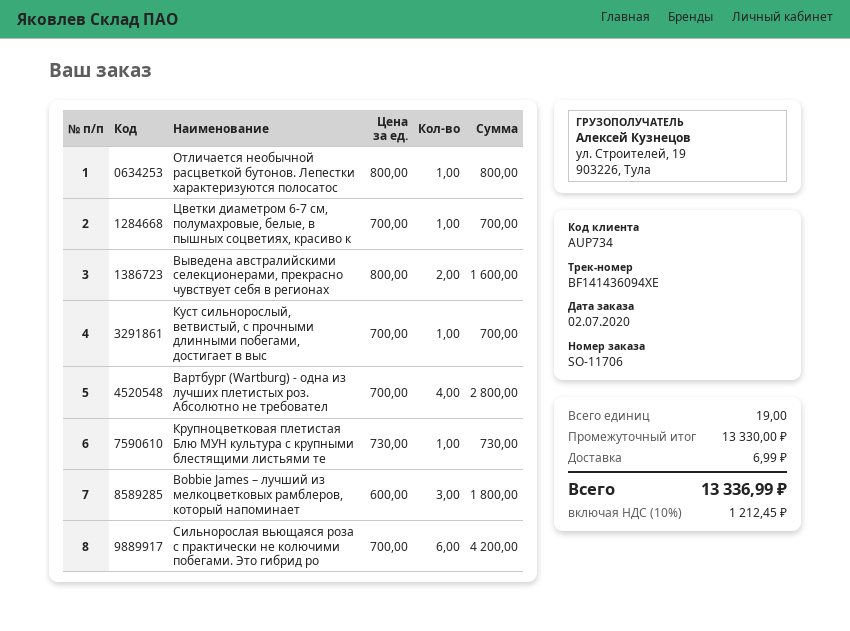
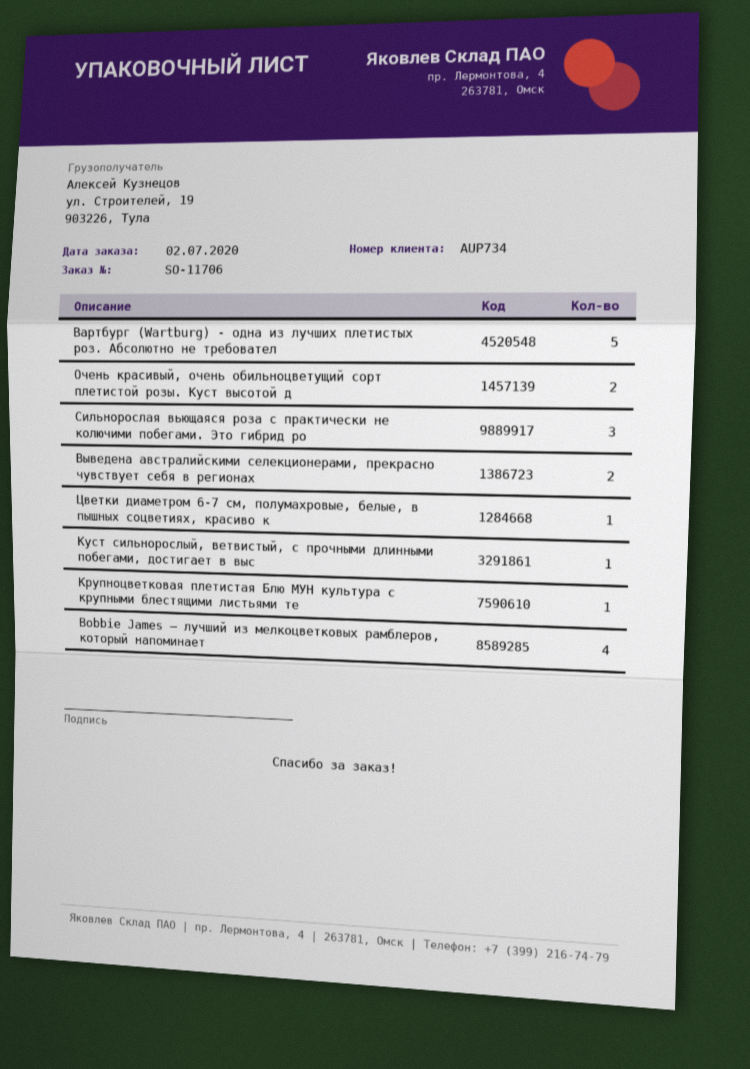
Отличается необычной расцветкой бутонов. Лепестки характеризуются полосатос: 1 -> none
Вартбург (Wartburg) - одна из лучших плетистых роз. Абсолютно не требовател: 4 -> 5
Bobbie James – лучший из мелкоцветковых рамблеров, который напоминает: 3 -> 4
Сильнорослая вьющаяся роза с практически не колючими побегами. Это гибрид ро: 6 -> 3
Очень красивый, очень обильноцветущий сорт плетистой розы. Куст высотой д: none -> 2

